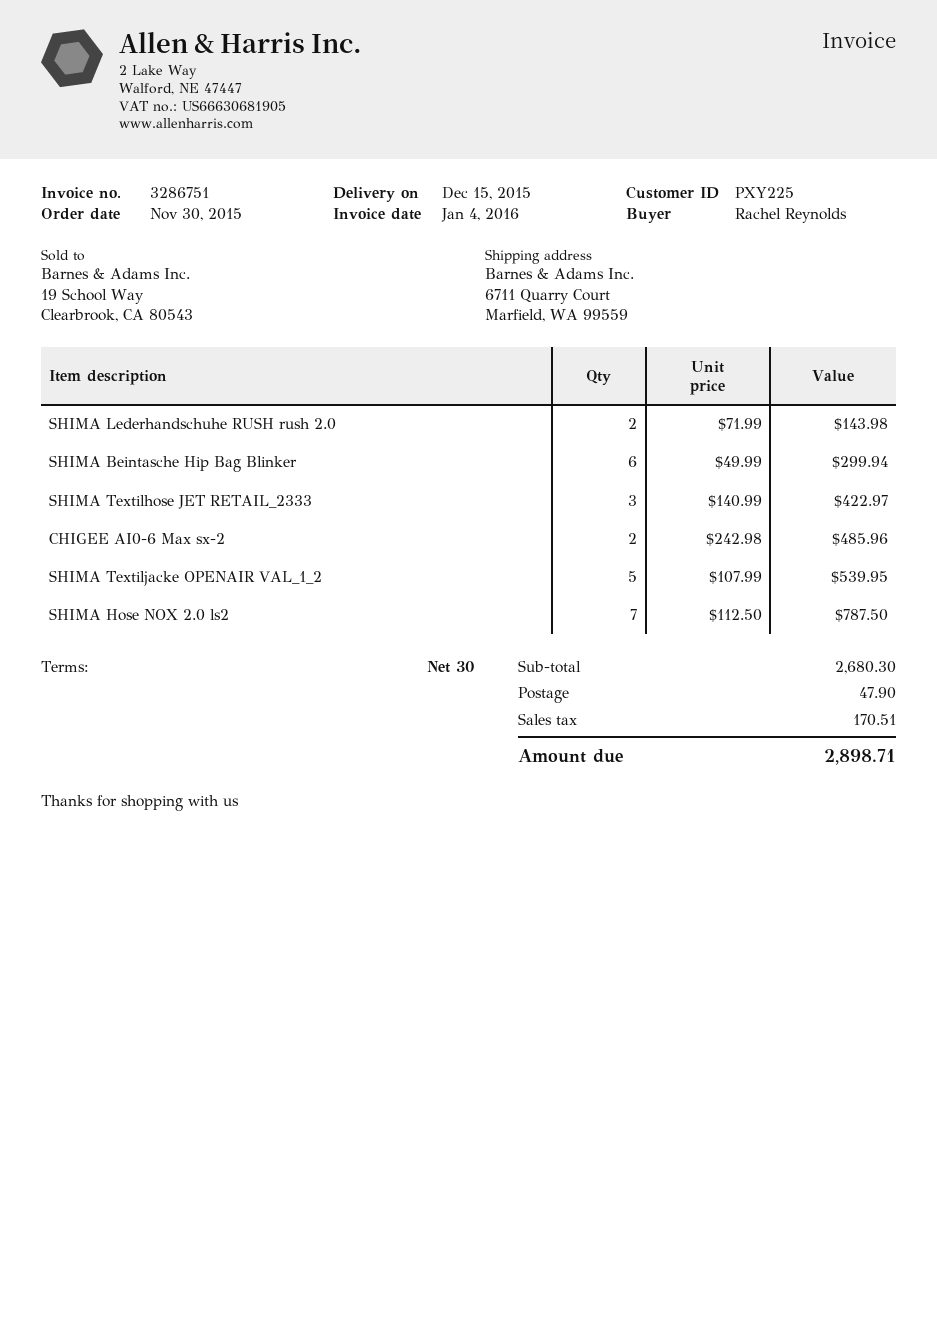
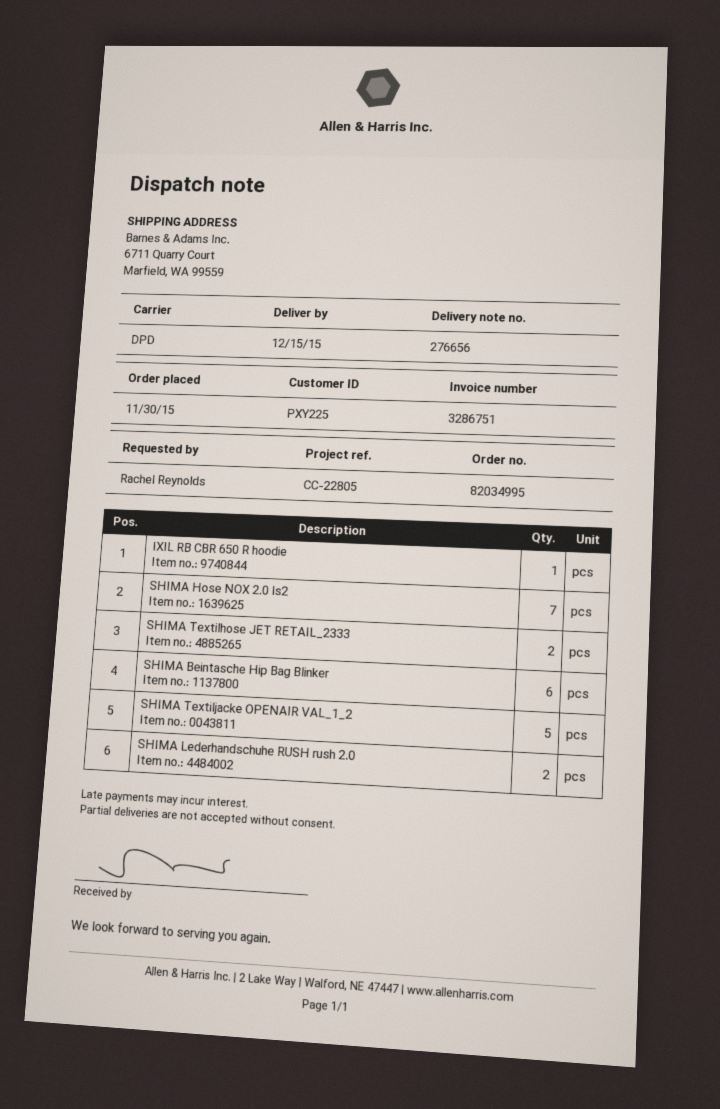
SHIMA Textilhose JET RETAIL_2333: 3 -> 2
CHIGEE AI0-6 Max sx-2: 2 -> none
IXIL RB CBR 650 R hoodie: none -> 1

